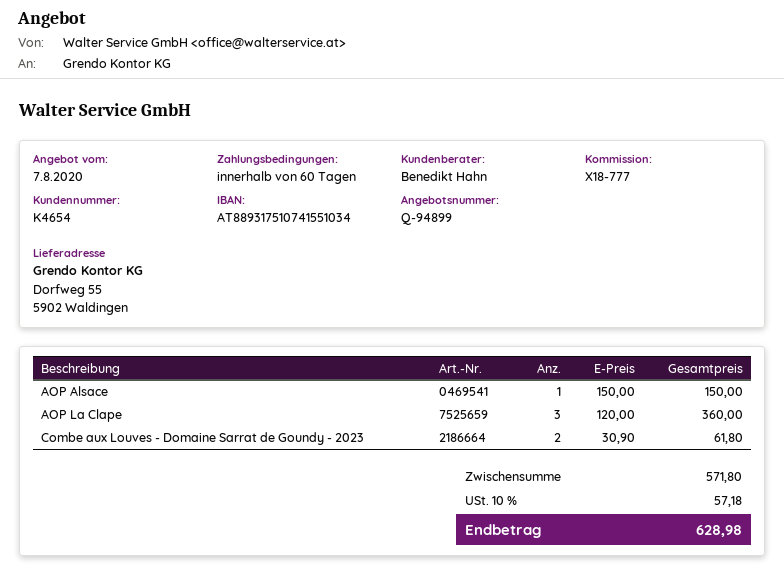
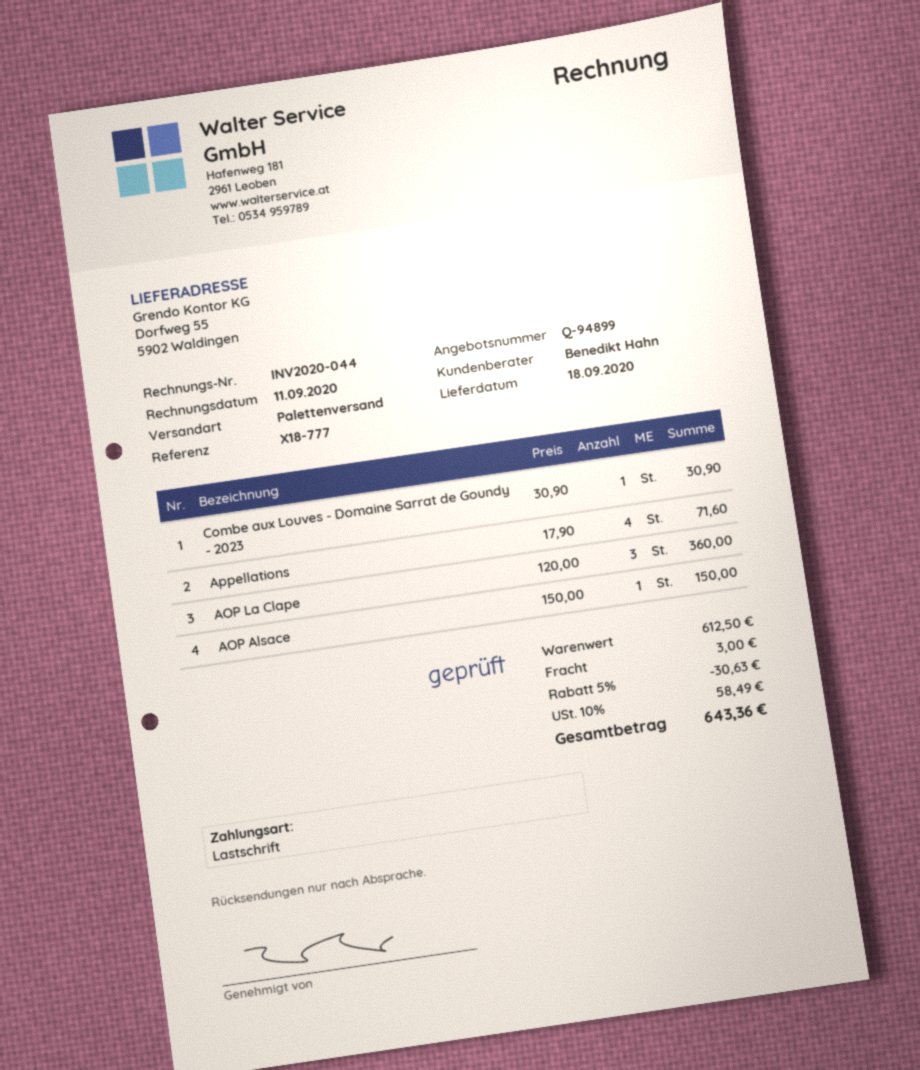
Combe aux Louves - Domaine Sarrat de Goundy - 2023: 2 x 30.90 = 61.80 -> 1 x 30.90 = 30.90
Appellations: none -> 4 x 17.90 = 71.60
subtotal: 571.80 -> 612.50
discount: none -> 5% = 30.63
shipping: none -> 3.00
tax: 10% = 57.18 -> 10% = 58.49
total: 628.98 -> 643.36

